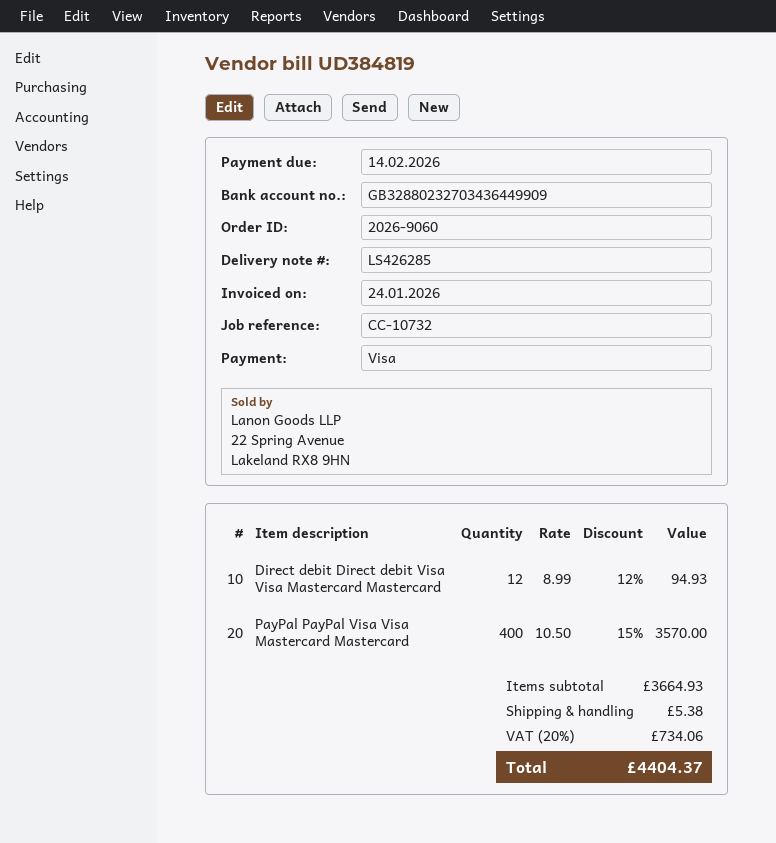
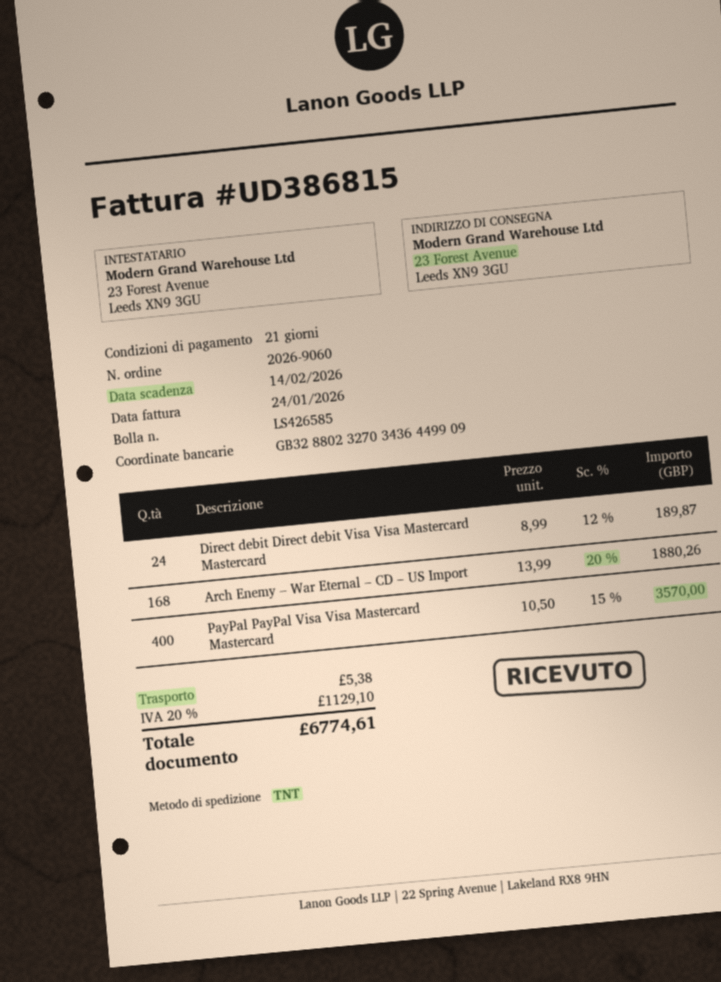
delivery note number: LS426285 -> LS426585
invoice number: UD384819 -> UD386815
Direct debit Direct debit Visa Visa Mastercard Mastercard: 12 x 8.99 - 12% = 94.93 -> 24 x 8.99 - 12% = 189.87
Arch Enemy – War Eternal – CD – US Import: none -> 168 x 13.99 - 20% = 1880.26
tax: 20% = 734.06 -> 20% = 1129.10
total: 4404.37 -> 6774.61

